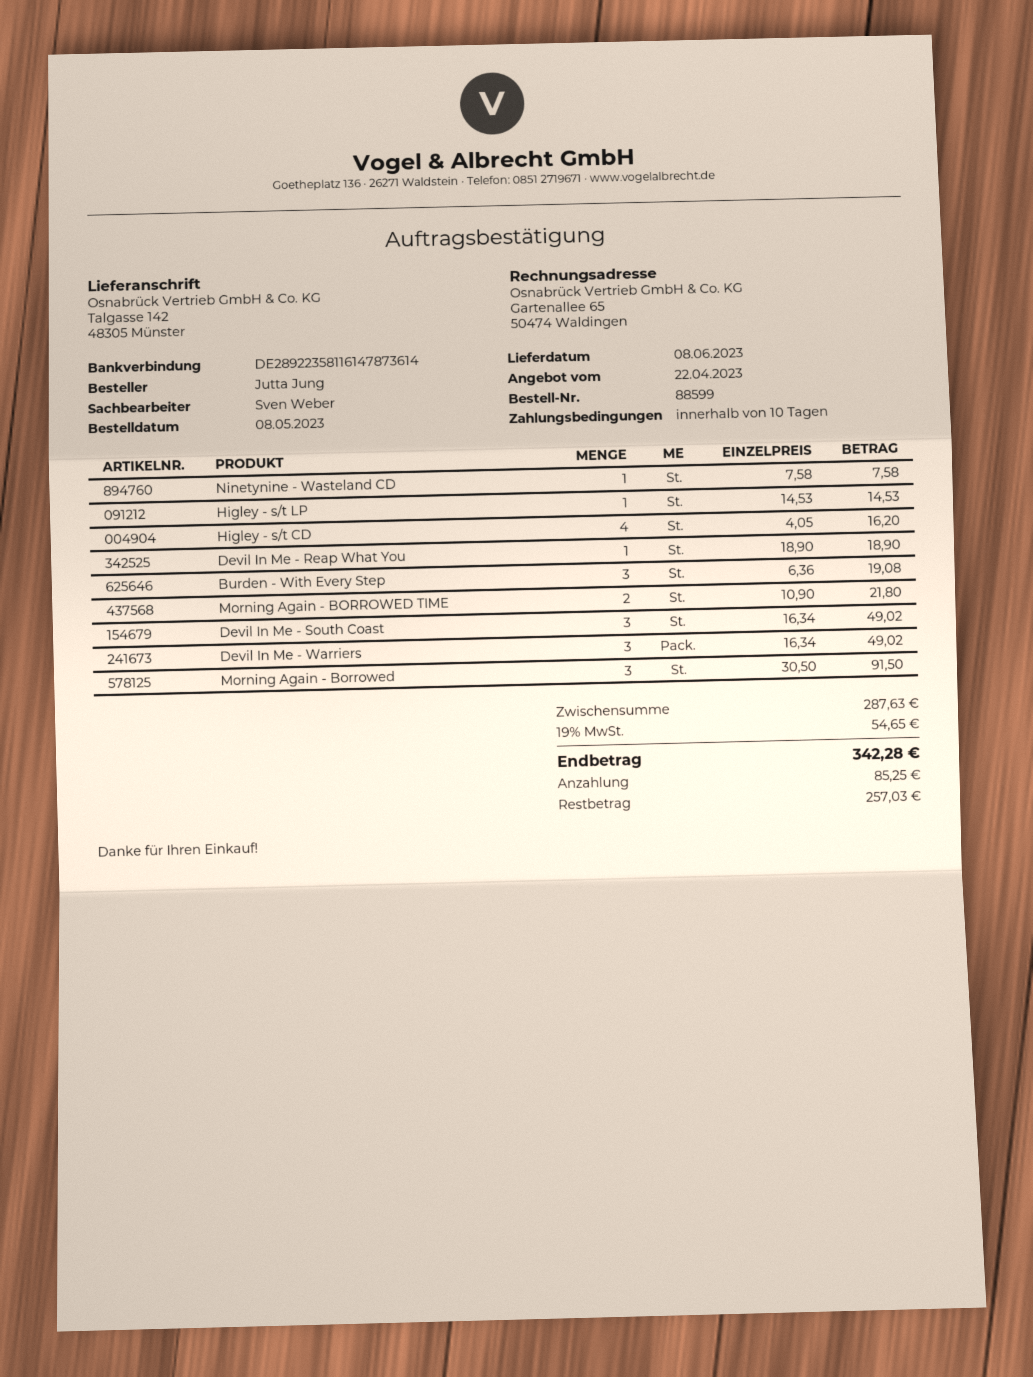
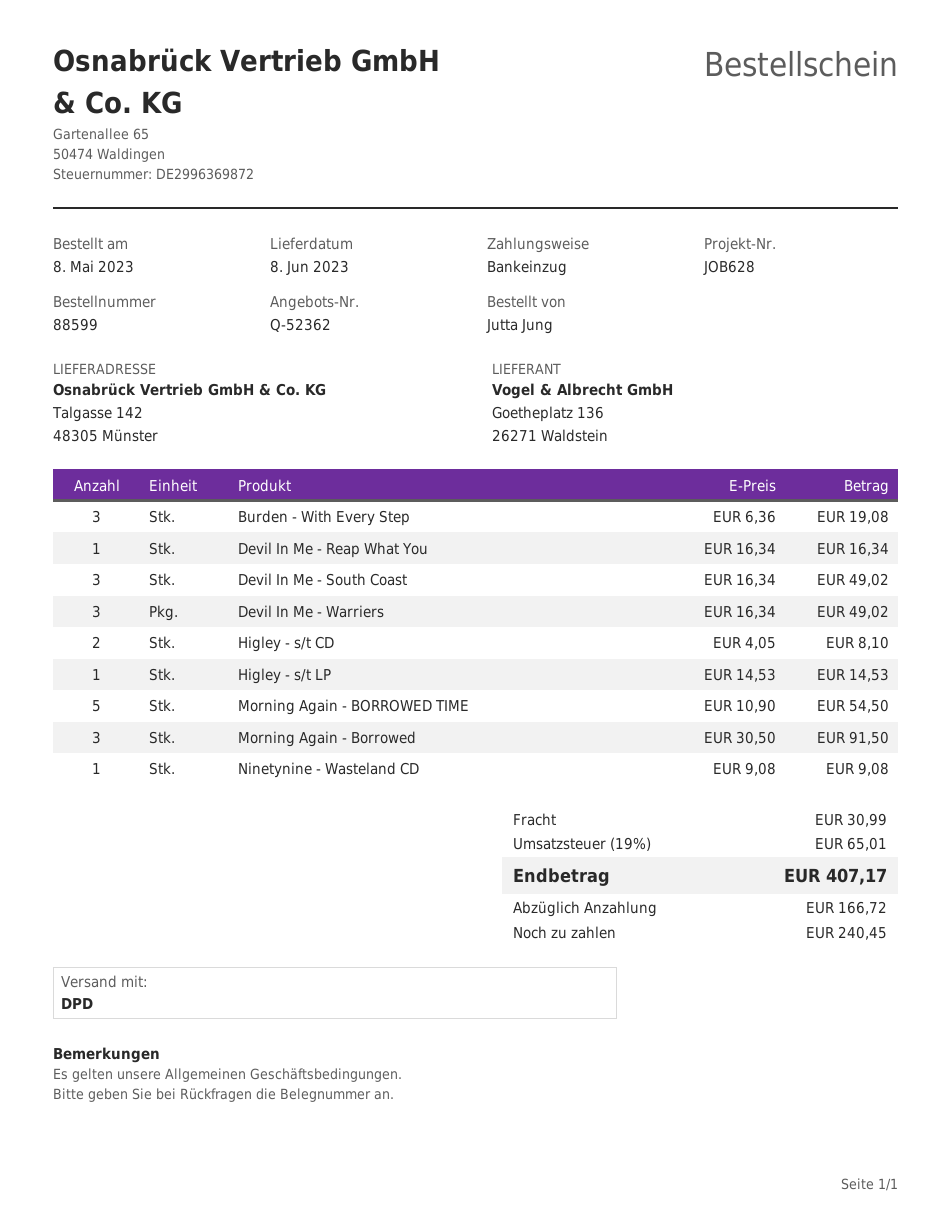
Ninetynine - Wasteland CD: 1 x 7.58 = 7.58 -> 1 x 9.08 = 9.08
Higley - s/t CD: 4 x 4.05 = 16.20 -> 2 x 4.05 = 8.10
Devil In Me - Reap What You: 1 x 18.90 = 18.90 -> 1 x 16.34 = 16.34
Morning Again - BORROWED TIME: 2 x 10.90 = 21.80 -> 5 x 10.90 = 54.50
shipping: none -> 30.99
tax: 19% = 54.65 -> 19% = 65.01
total: 342.28 -> 407.17
deposit: 85.25 -> 166.72
balance: 257.03 -> 240.45

